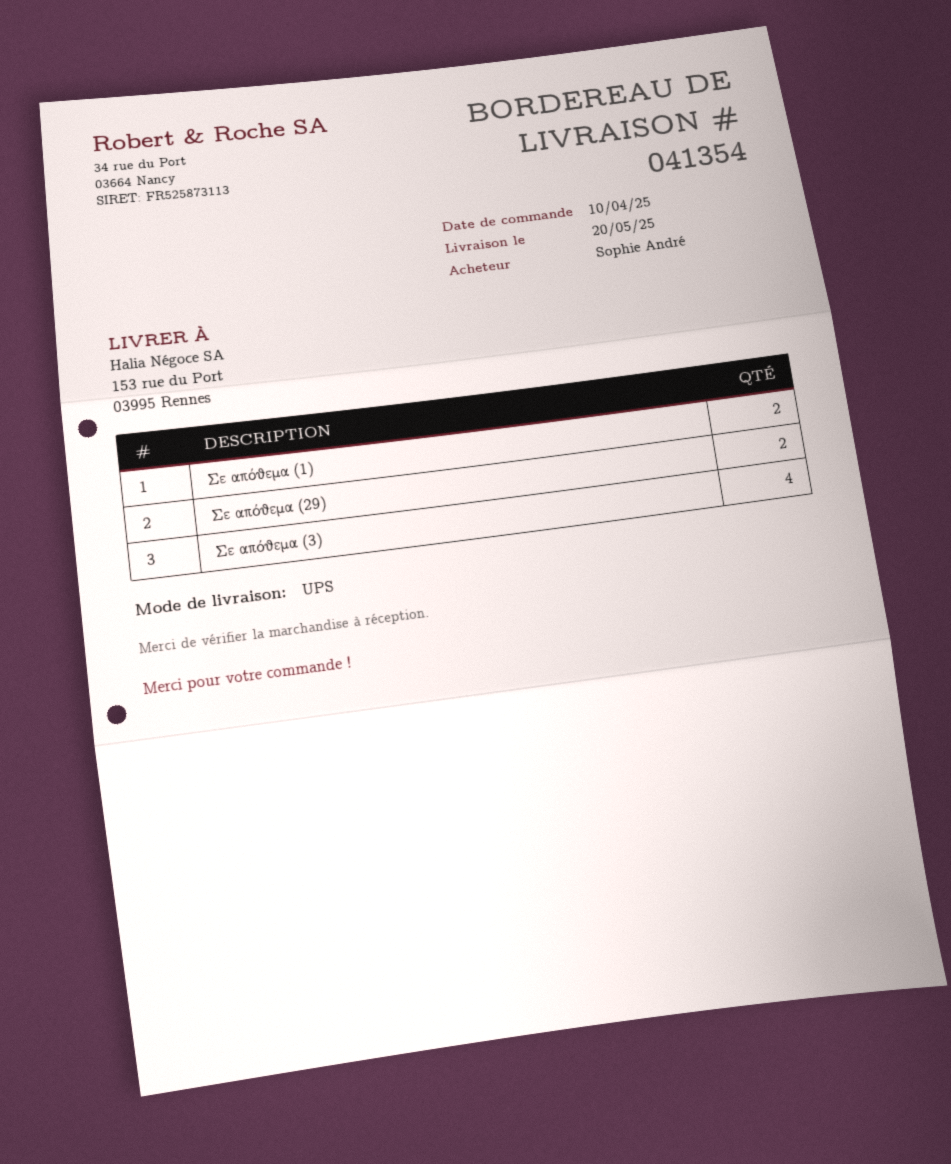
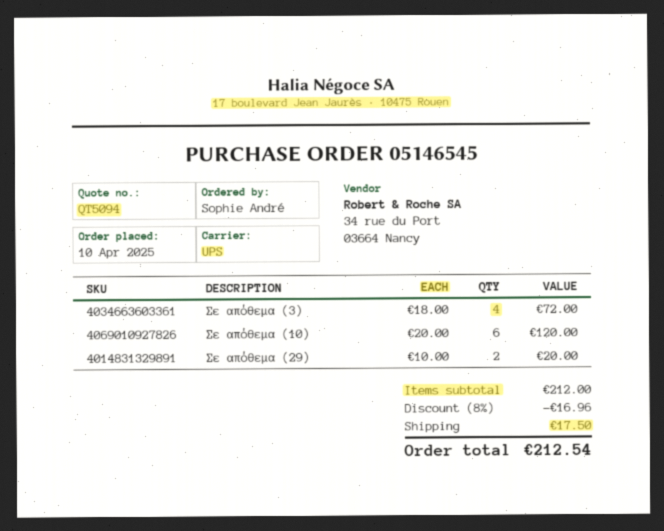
Σε απόθεμα (1): 2 -> none
Σε απόθεμα (10): none -> 6

